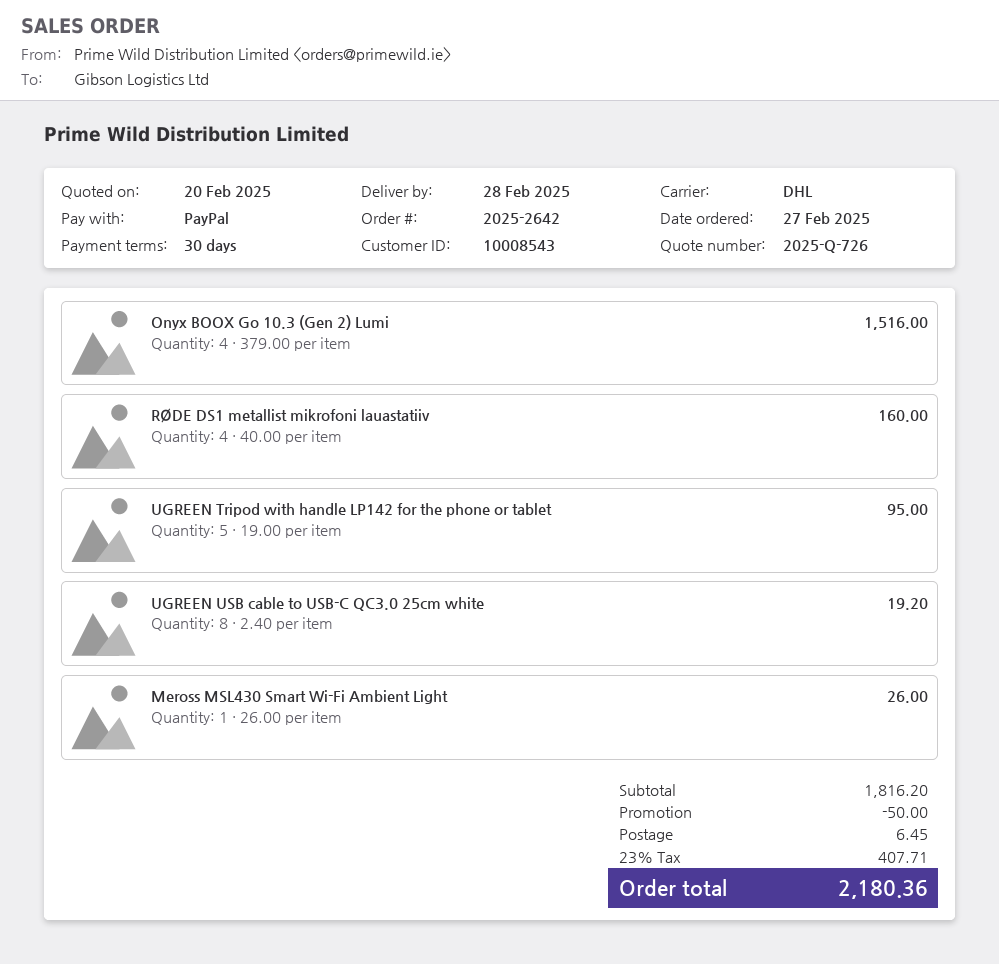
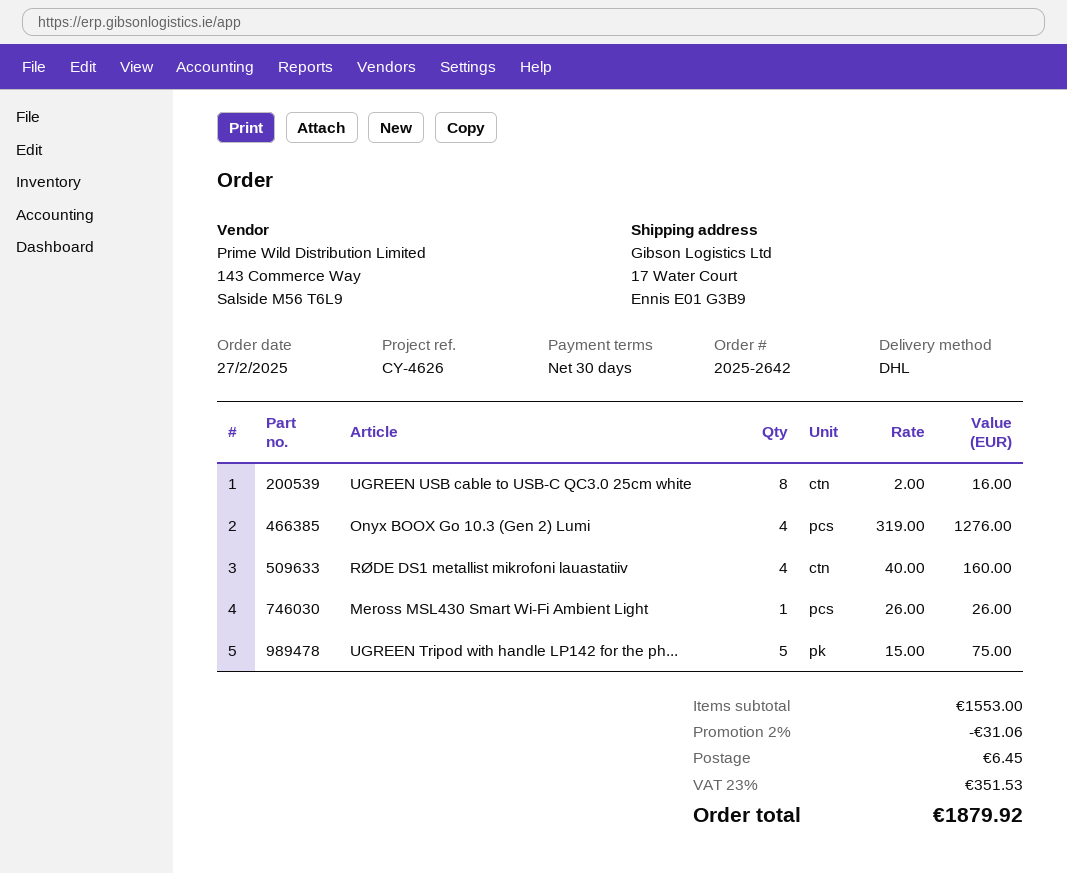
Onyx BOOX Go 10.3 (Gen 2) Lumi: 4 x 379.00 = 1516.00 -> 4 x 319.00 = 1276.00
UGREEN Tripod with handle LP142 for the phone or tablet: 5 x 19.00 = 95.00 -> 5 x 15.00 = 75.00
UGREEN USB cable to USB-C QC3.0 25cm white: 8 x 2.40 = 19.20 -> 8 x 2.00 = 16.00
subtotal: 1816.20 -> 1553.00
discount: 50.00 -> 31.06
tax: 23% = 407.71 -> 23% = 351.53
total: 2180.36 -> 1879.92

